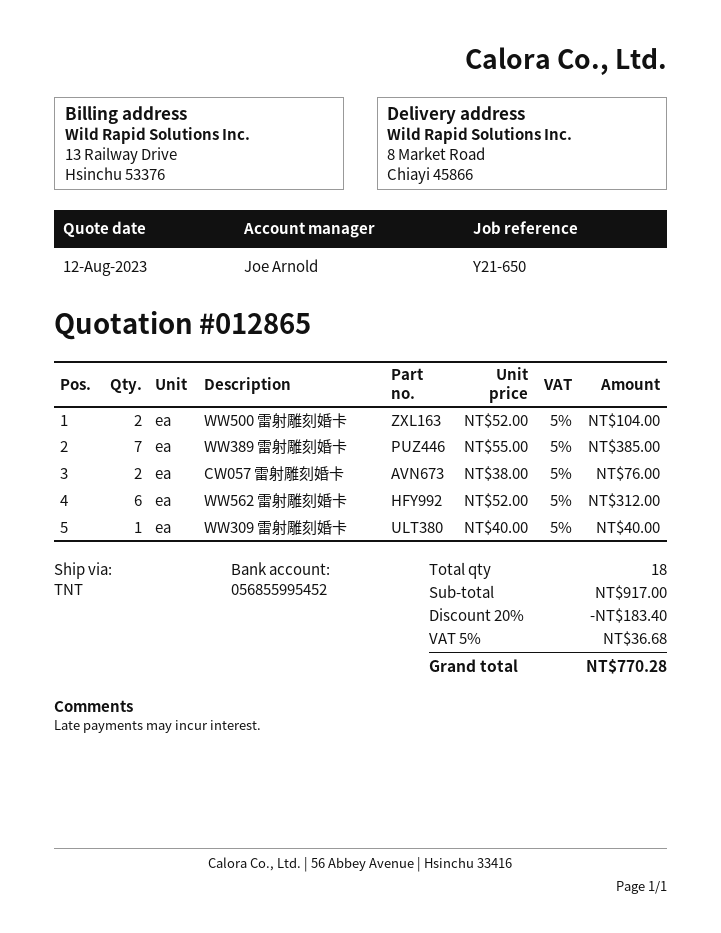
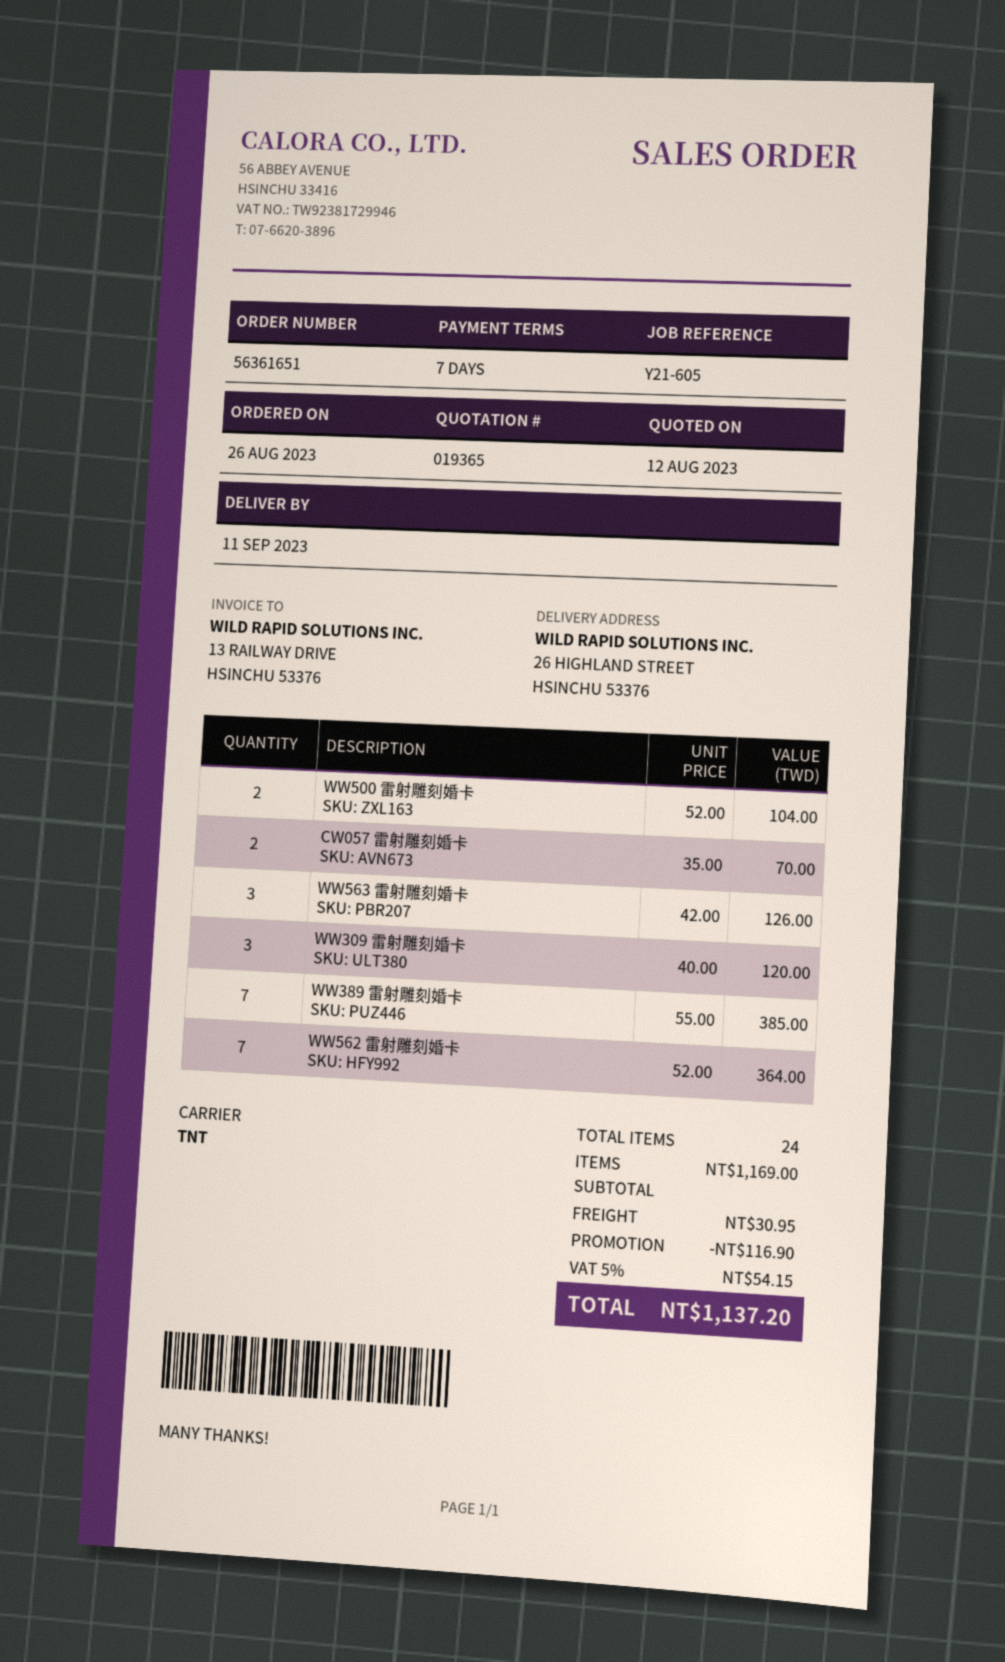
quote number: 012865 -> 019365
reference: Y21-650 -> Y21-605
ship to: 8 Market Road, Chiayi 45866 -> 26 HIGHLAND STREET, HSINCHU 53376
CW057 雷射雕刻婚卡: 2 x 38.00 = 76.00 -> 2 x 35.00 = 70.00
WW562 雷射雕刻婚卡: 6 x 52.00 = 312.00 -> 7 x 52.00 = 364.00
WW309 雷射雕刻婚卡: 1 x 40.00 = 40.00 -> 3 x 40.00 = 120.00
WW563 雷射雕刻婚卡: none -> 3 x 42.00 = 126.00
total quantity: 18 -> 24
subtotal: 917.00 -> 1169.00
discount: 183.40 -> 116.90
shipping: none -> 30.95
tax: 5% = 36.68 -> 5% = 54.15
total: 770.28 -> 1137.20

